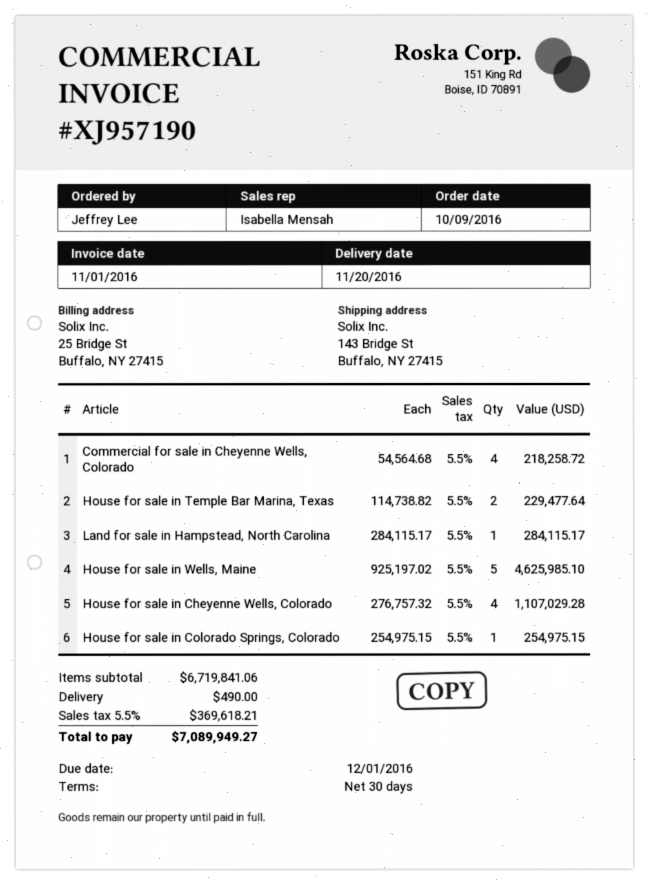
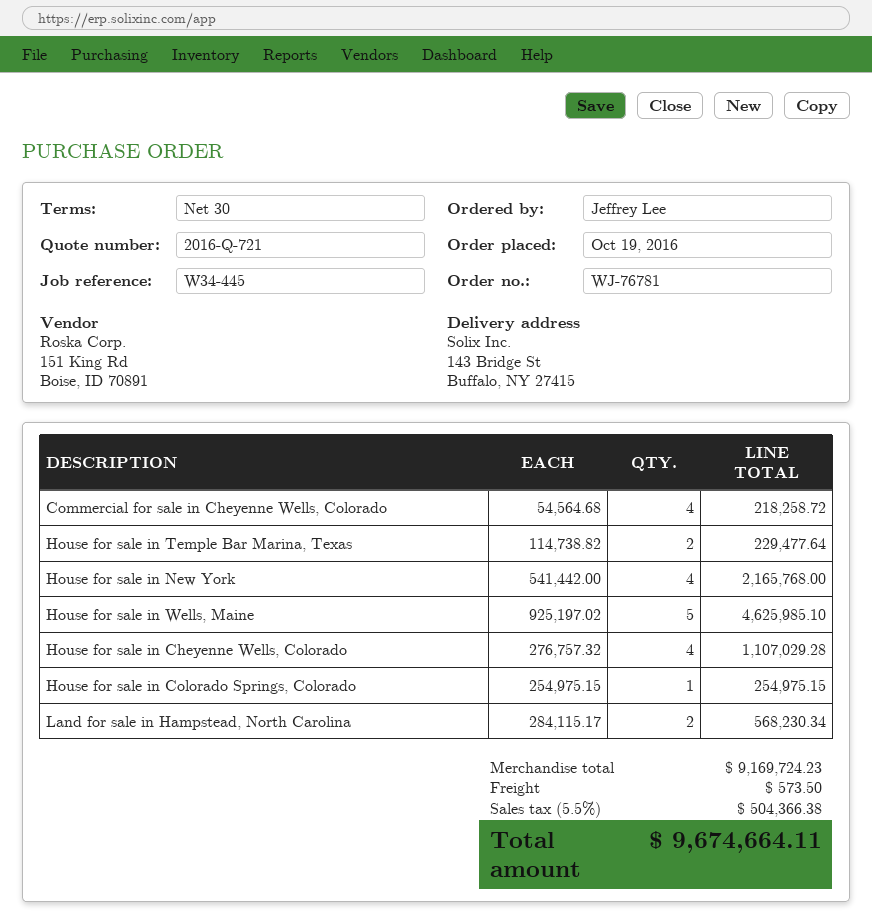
order date: 2016-10-09 -> 2016-10-19
Land for sale in Hampstead, North Carolina: 1 x 284115.17 = 284115.17 -> 2 x 284115.17 = 568230.34
House for sale in New York: none -> 4 x 541442.00 = 2165768.00
subtotal: 6719841.06 -> 9169724.23
shipping: 490.00 -> 573.50
tax: 5.5% = 369618.21 -> 5.5% = 504366.38
total: 7089949.27 -> 9674664.11

